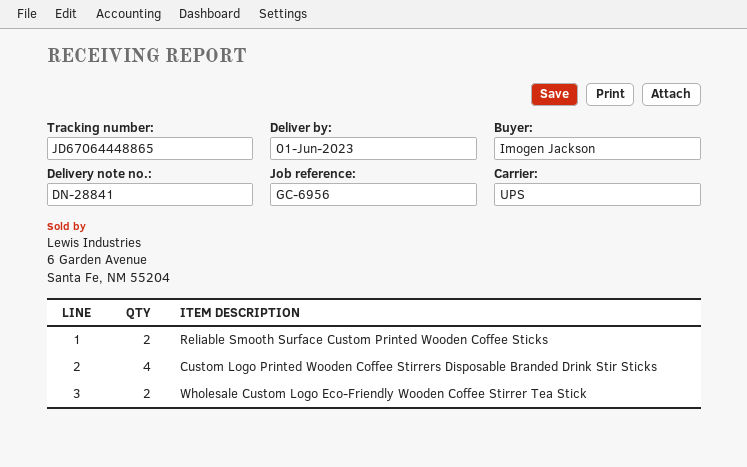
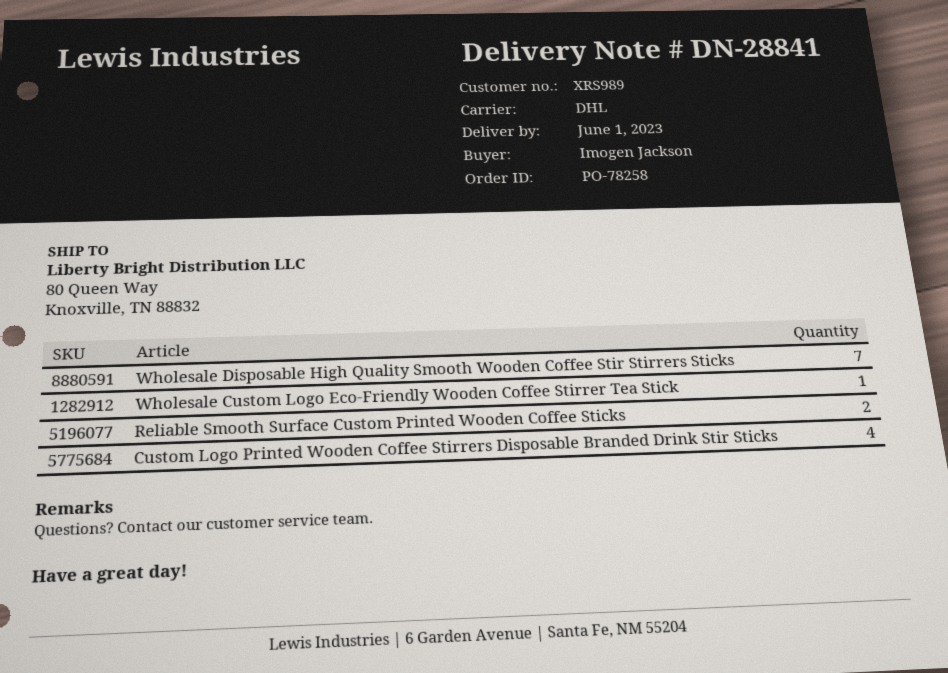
shipping method: UPS -> DHL
Wholesale Custom Logo Eco-Friendly Wooden Coffee Stirrer Tea Stick: 2 -> 1
Wholesale Disposable High Quality Smooth Wooden Coffee Stir Stirrers Sticks: none -> 7

